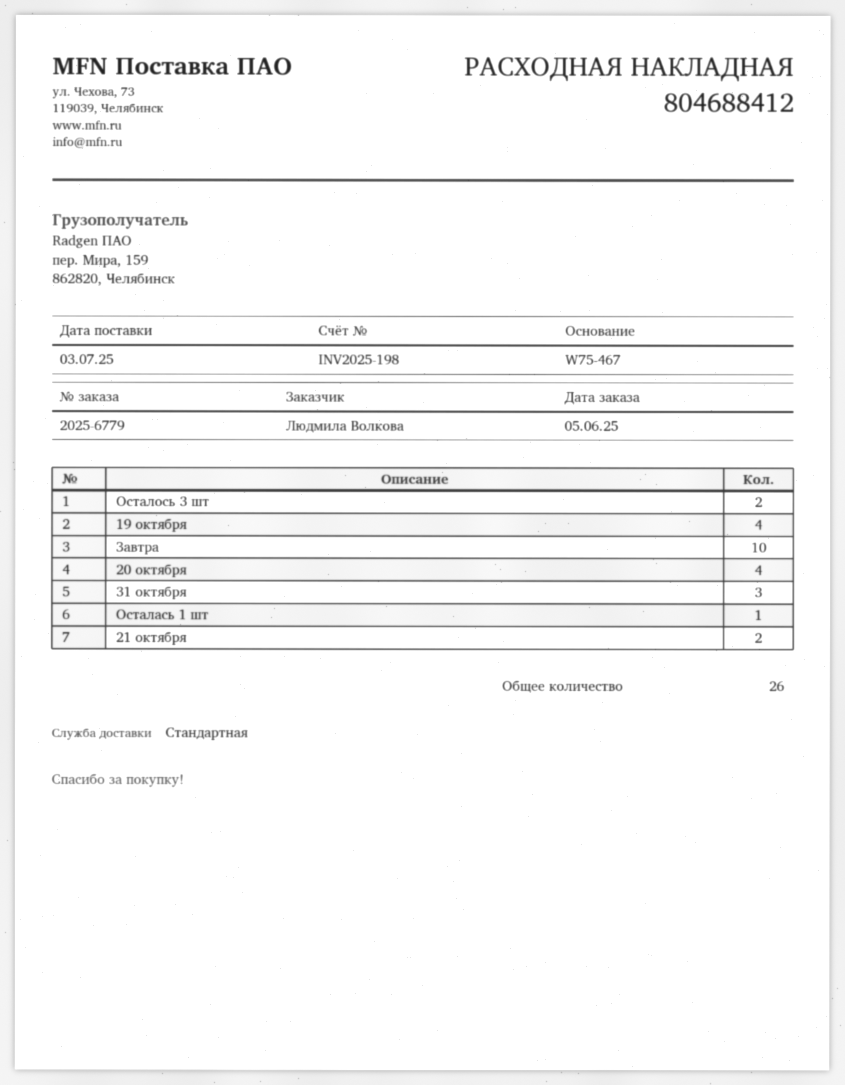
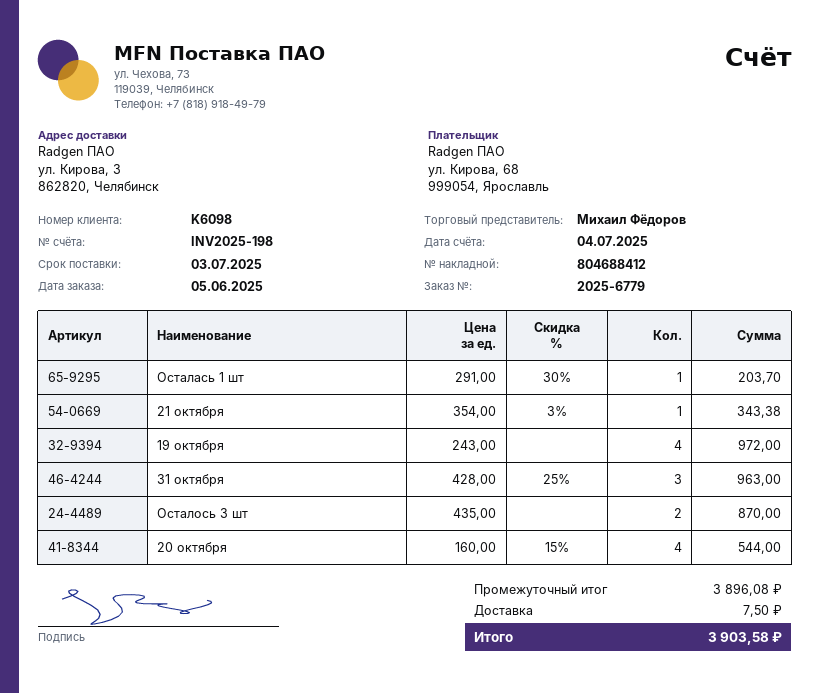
ship to: пер. Мира, 159, 862820, Челябинск -> ул. Кирова, 3, 862820, Челябинск
Завтра: 10 -> none
21 октября: 2 -> 1

